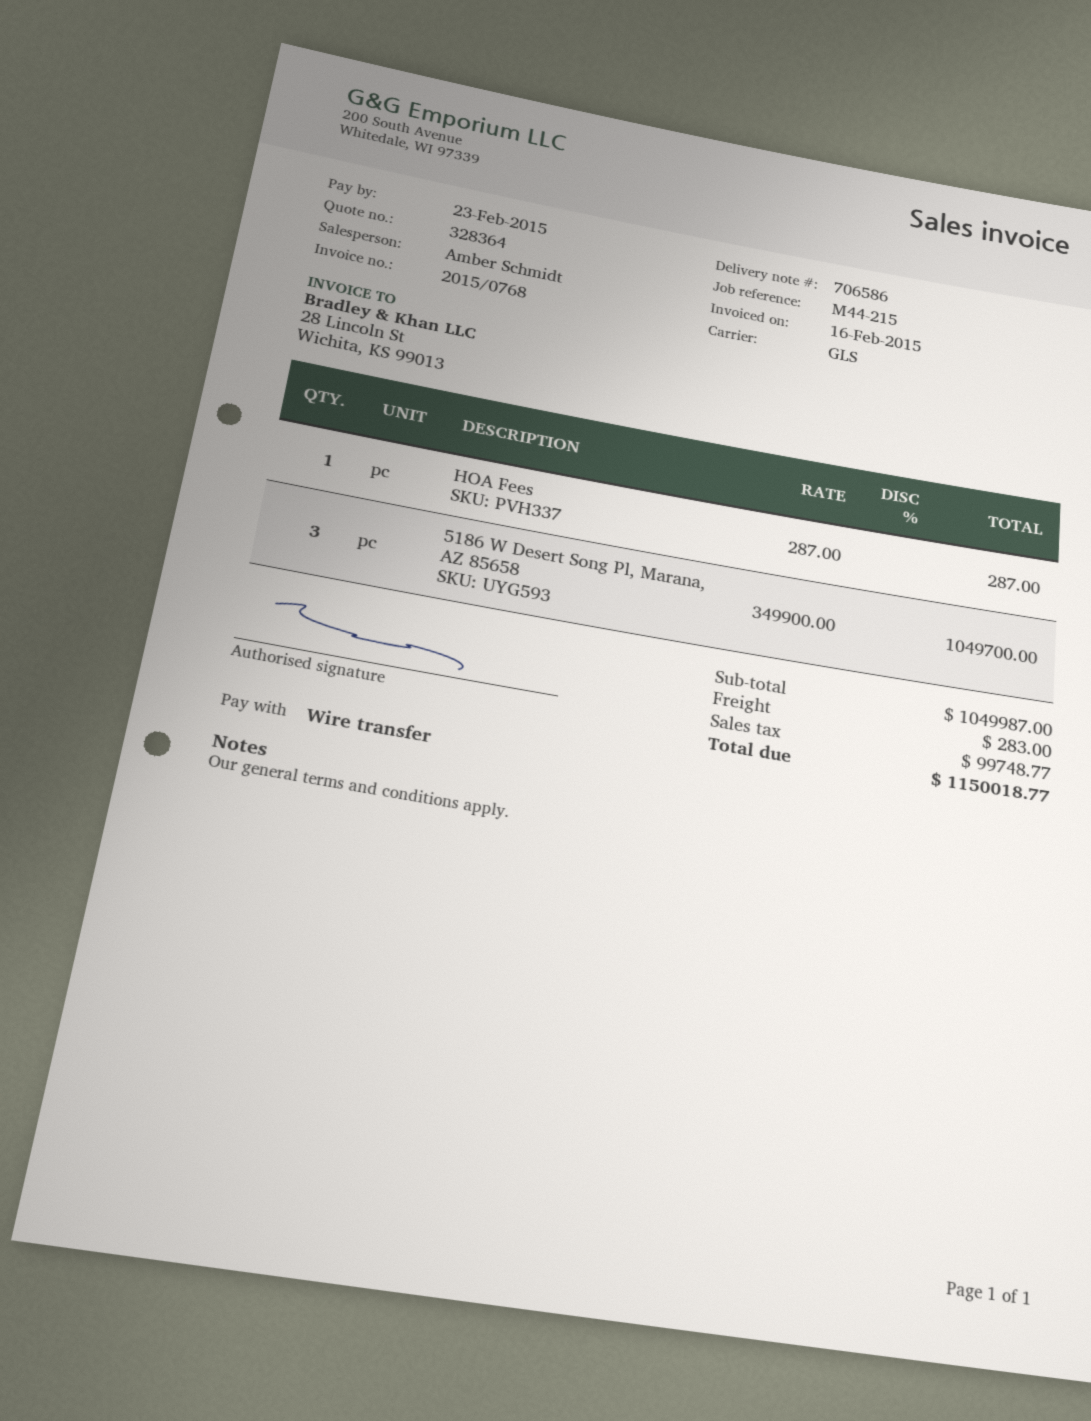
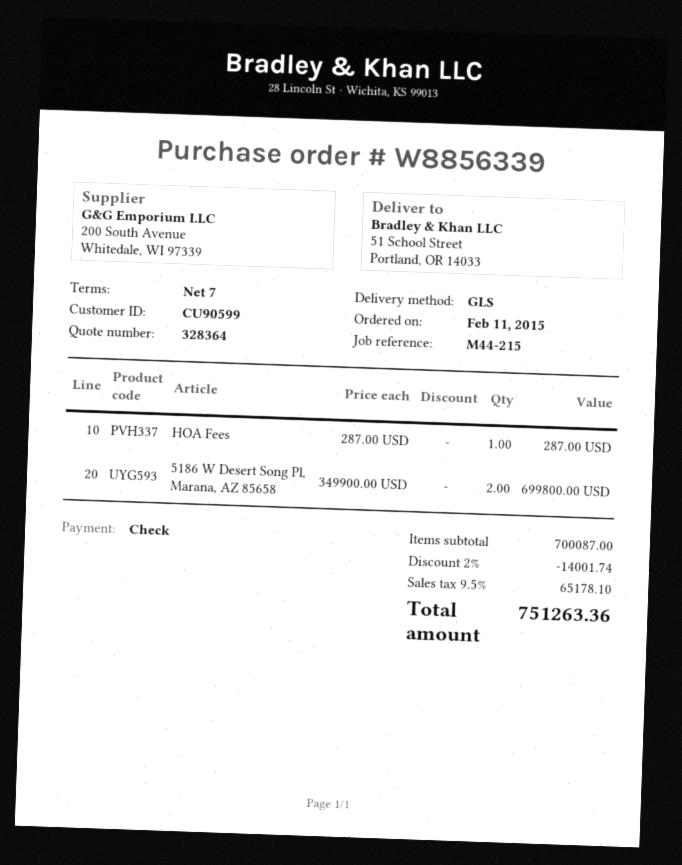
payment method: bank transfer -> cheque
5186 W Desert Song Pl, Marana, AZ 85658: 3 x 349900.00 = 1049700.00 -> 2 x 349900.00 = 699800.00
subtotal: 1049987.00 -> 700087.00
discount: none -> 2% = 14001.74
shipping: 283.00 -> none
tax: 99748.77 -> 65178.10
total: 1150018.77 -> 751263.36

